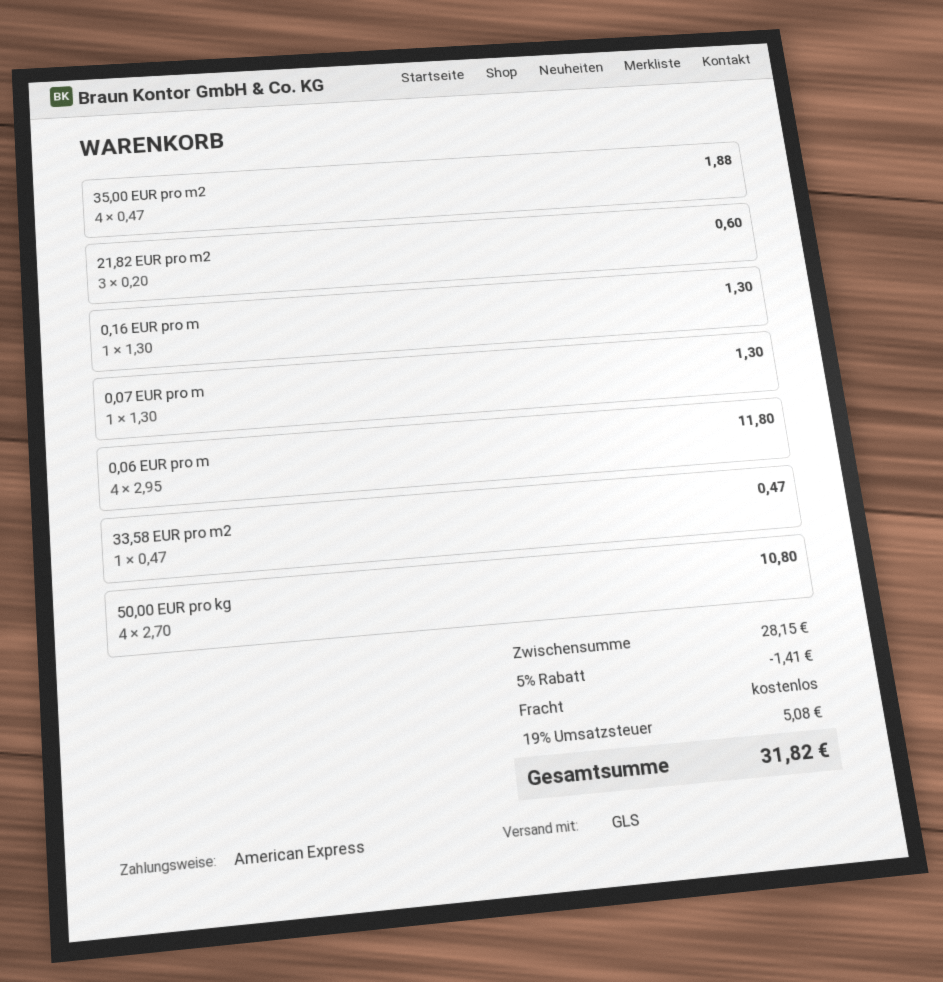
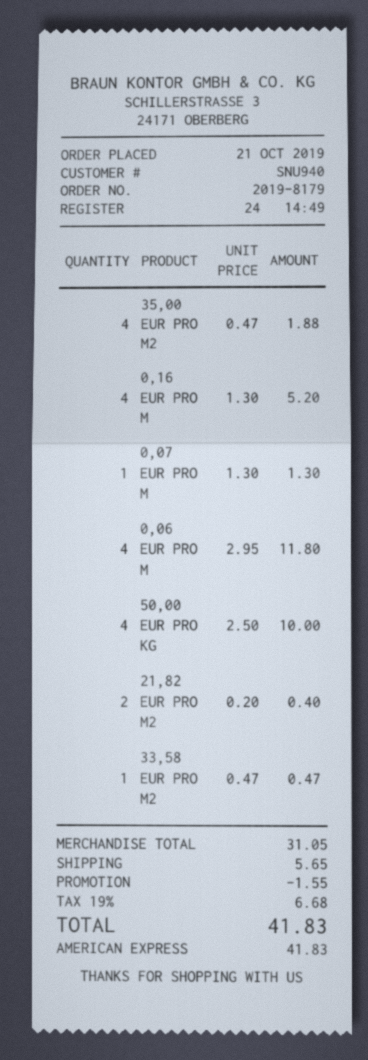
21,82 EUR pro m2: 3 x 0.20 = 0.60 -> 2 x 0.20 = 0.40
0,16 EUR pro m: 1 x 1.30 = 1.30 -> 4 x 1.30 = 5.20
50,00 EUR pro kg: 4 x 2.70 = 10.80 -> 4 x 2.50 = 10.00
subtotal: 28.15 -> 31.05
discount: 1.41 -> 1.55
shipping: 0.00 -> 5.65
tax: 19% = 5.08 -> 19% = 6.68
total: 31.82 -> 41.83

